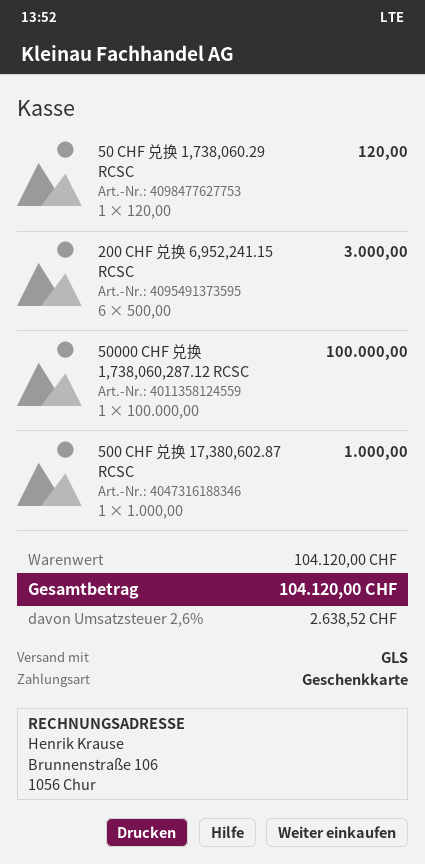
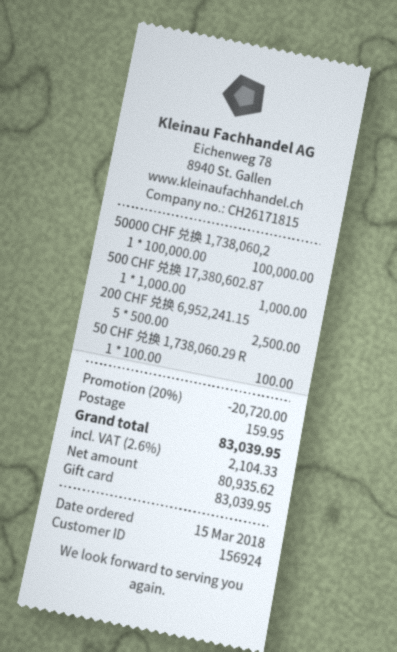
50 CHF 兑换 1,738,060.29 RCSC: 1 x 120.00 = 120.00 -> 1 x 100.00 = 100.00
200 CHF 兑换 6,952,241.15 RCSC: 6 x 500.00 = 3000.00 -> 5 x 500.00 = 2500.00
discount: none -> 20% = 20720.00
shipping: none -> 159.95
tax: 2.6% = 2638.52 -> 2.6% = 2104.33
total: 104120.00 -> 83039.95

